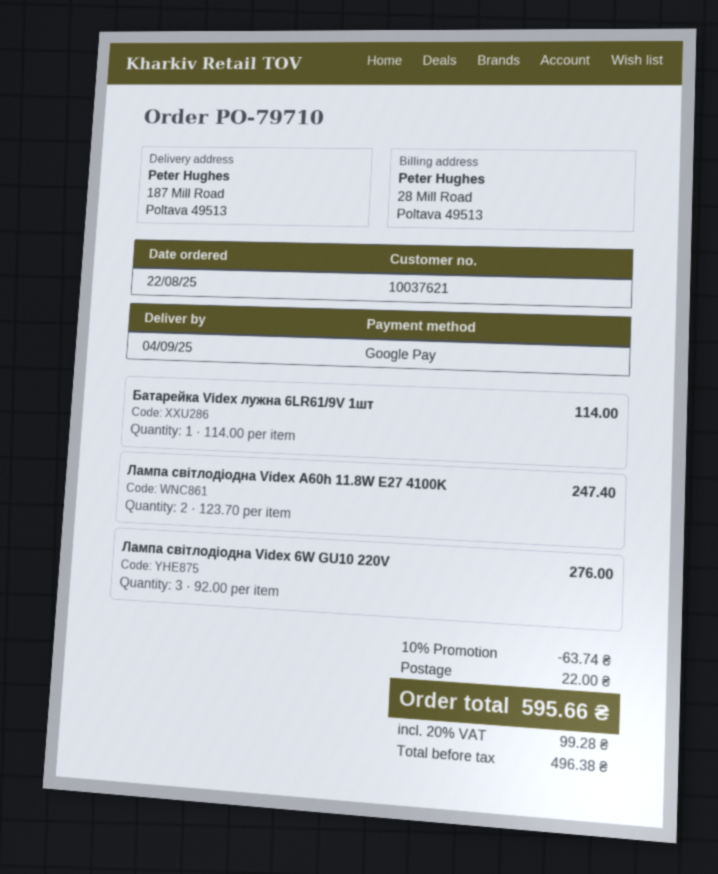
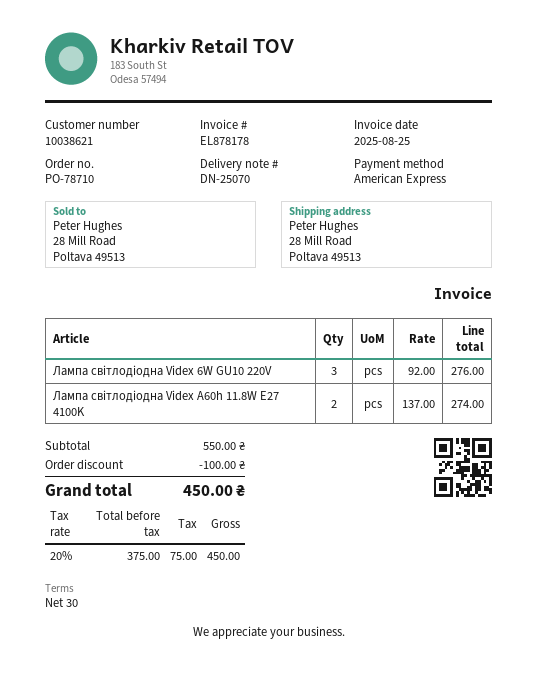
order number: PO-79710 -> PO-78710
customer number: 10037621 -> 10038621
payment method: Google Pay -> American Express
ship to: 187 Mill Road, Poltava 49513 -> 28 Mill Road, Poltava 49513
Батарейка Videx лужна 6LR61/9V 1шт: 1 x 114.00 = 114.00 -> none
Лампа світлодіодна Videx A60h 11.8W E27 4100K: 2 x 123.70 = 247.40 -> 2 x 137.00 = 274.00
discount: 63.74 -> 100.00
shipping: 22.00 -> none
net: 496.38 -> 375.00
tax: 20% = 99.28 -> 20% = 75.00
total: 595.66 -> 450.00

